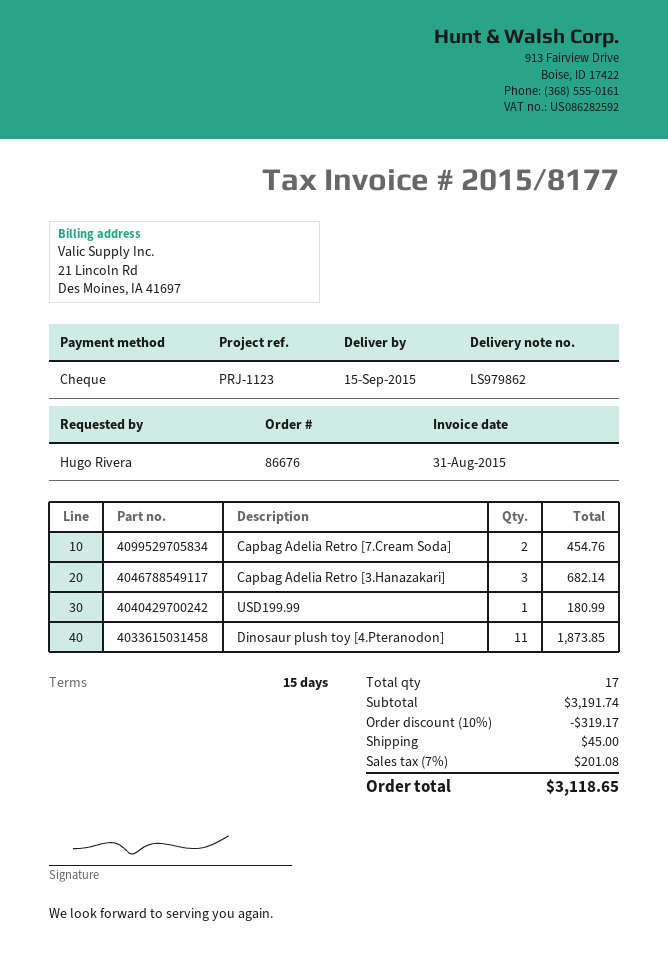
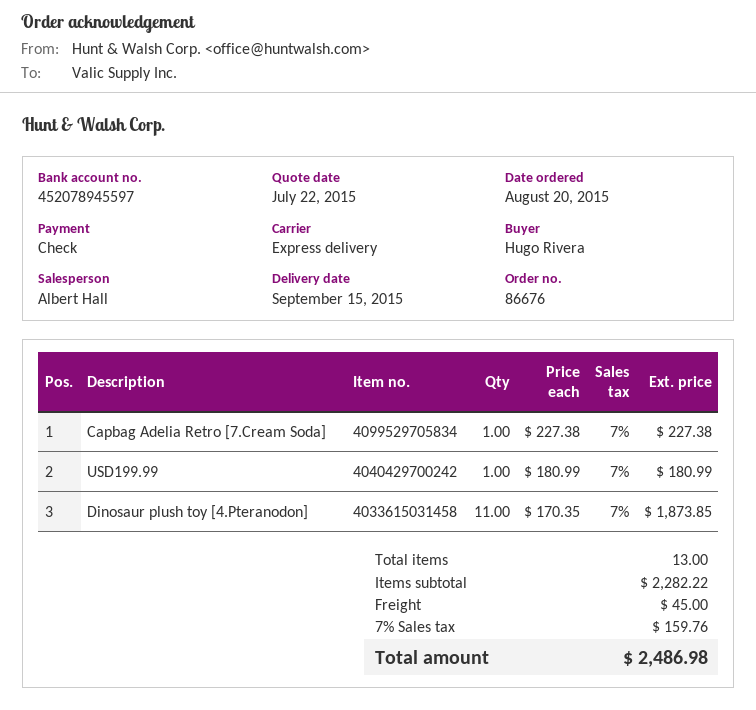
Capbag Adelia Retro [7.Cream Soda]: 2 for 454.76 -> 1 for 227.38
Capbag Adelia Retro [3.Hanazakari]: 3 for 682.14 -> none
total quantity: 17 -> 13
subtotal: 3191.74 -> 2282.22
discount: 10% = 319.17 -> none
tax: 7% = 201.08 -> 7% = 159.76
total: 3118.65 -> 2486.98

